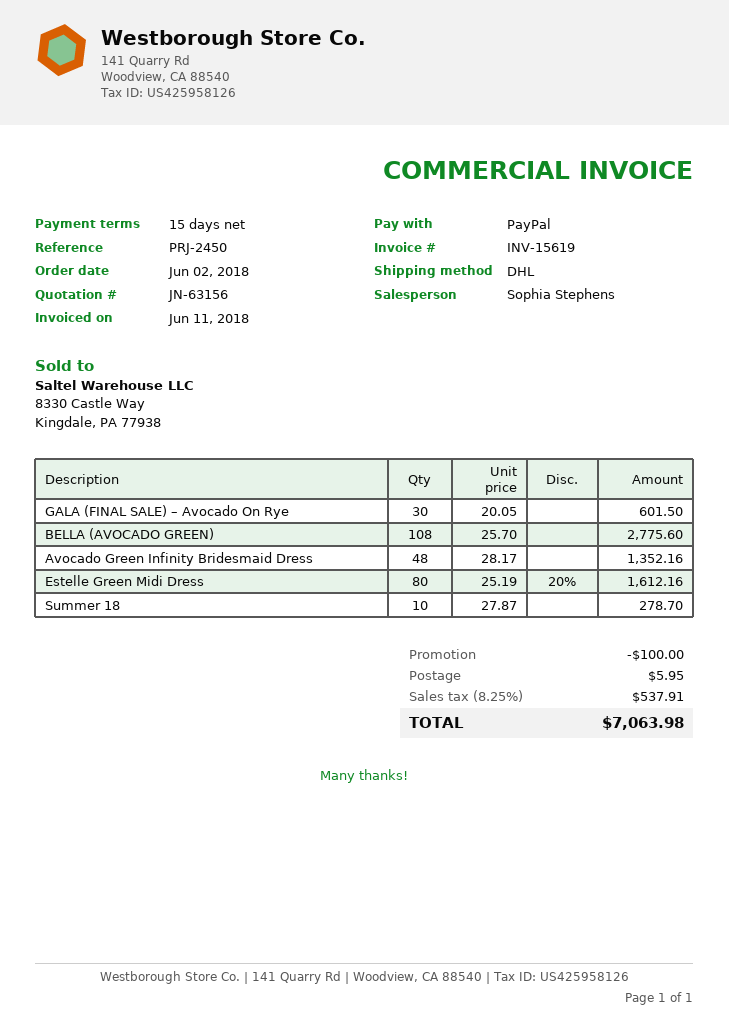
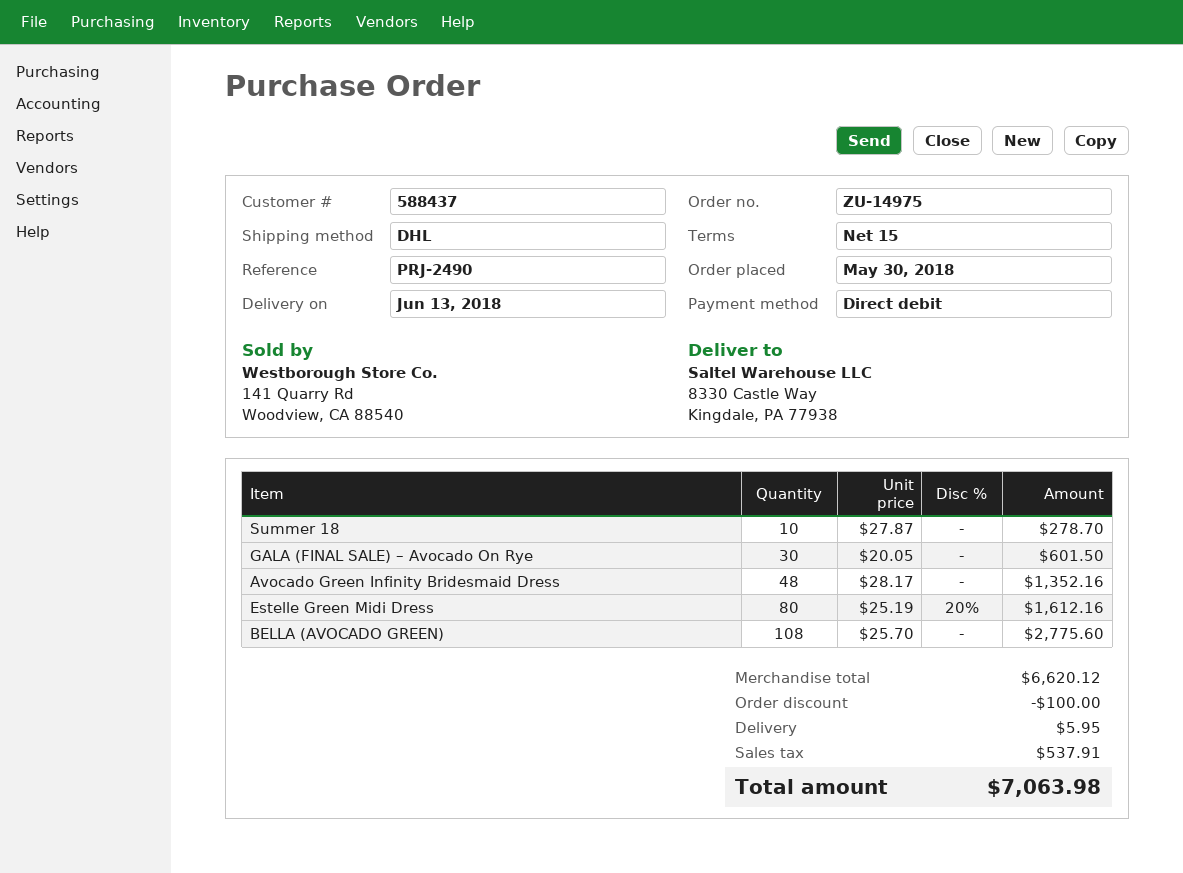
order date: 2018-06-02 -> 2018-05-30
reference: PRJ-2450 -> PRJ-2490
payment method: PayPal -> direct debit

